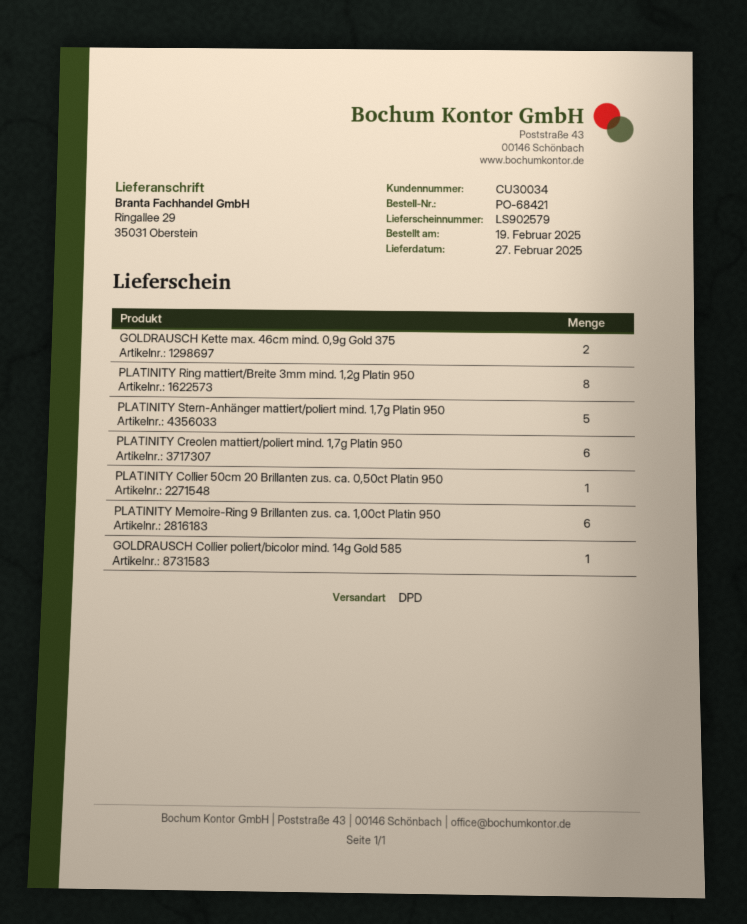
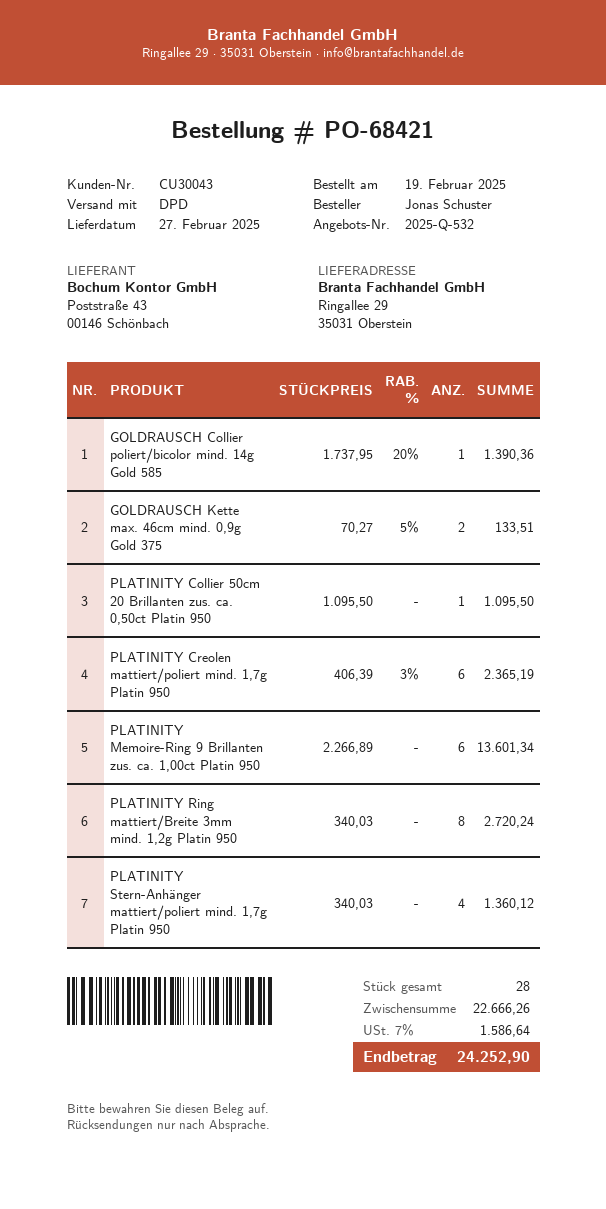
customer number: CU30034 -> CU30043
PLATINITY Stern-Anhänger mattiert/poliert mind. 1,7g Platin 950: 5 -> 4

